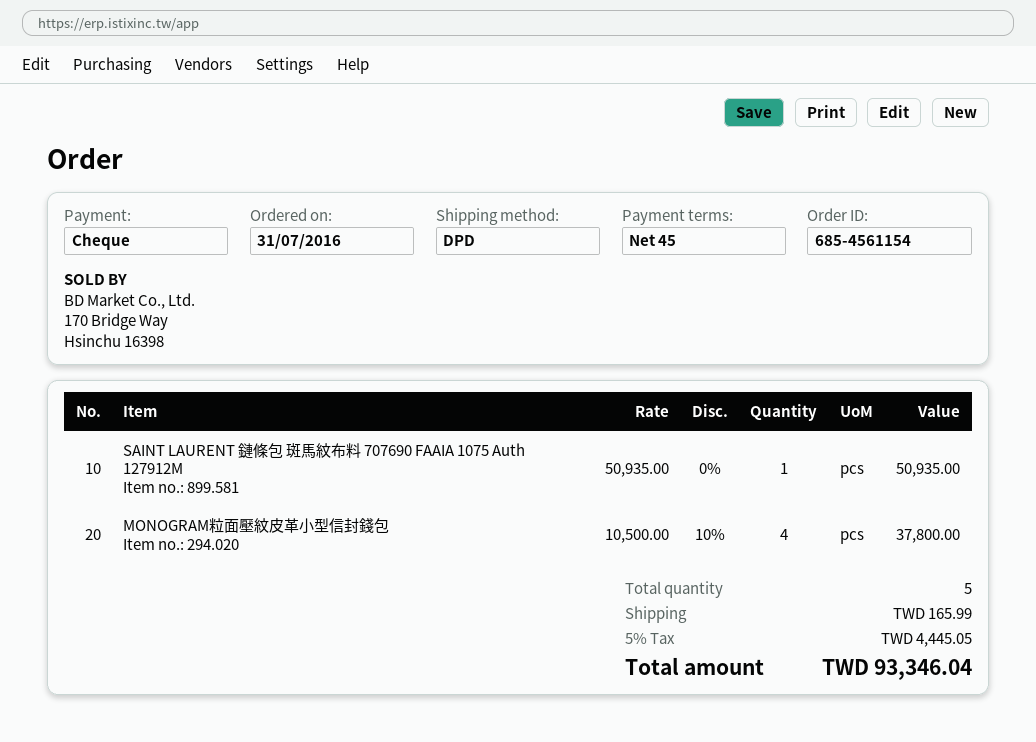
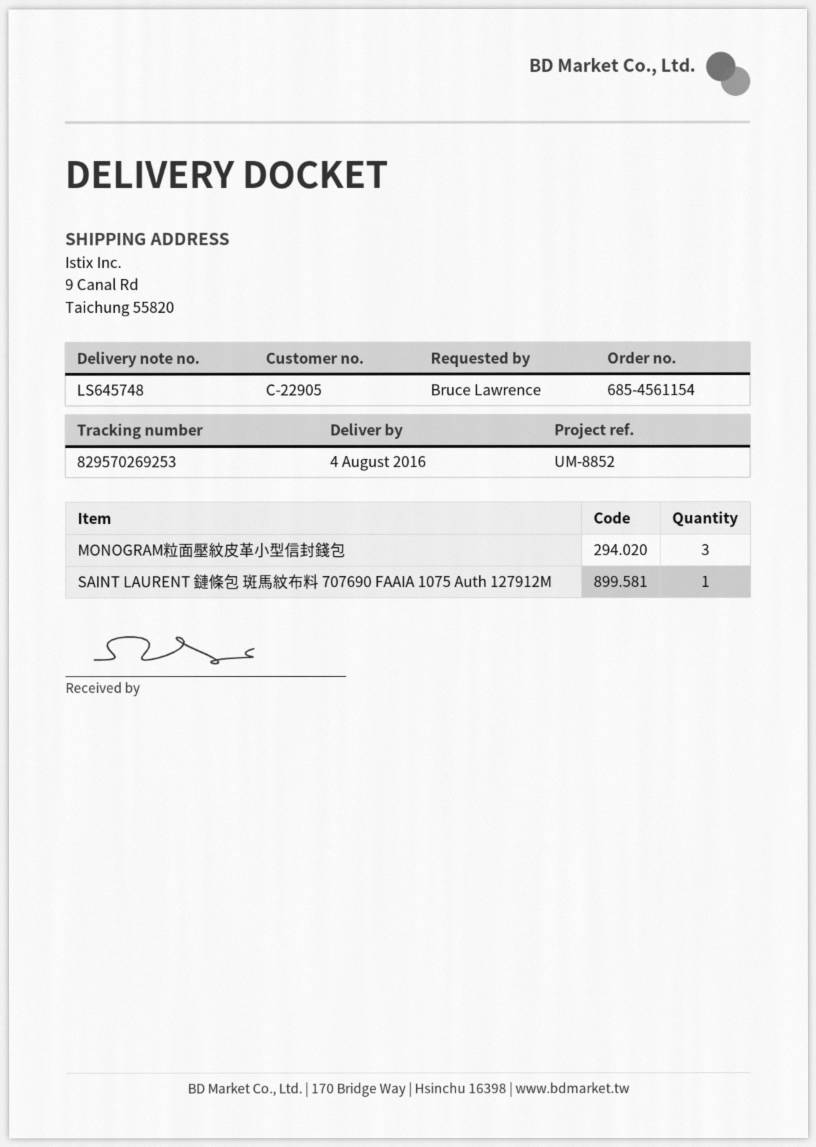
MONOGRAM粒面壓紋皮革小型信封錢包: 4 -> 3

